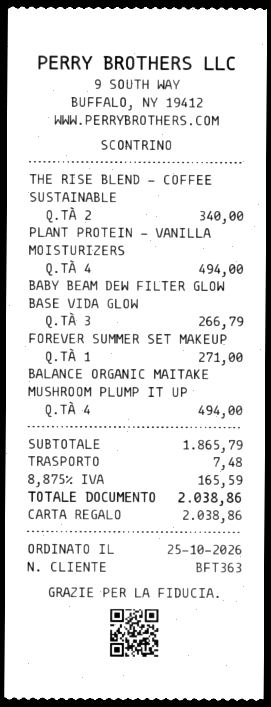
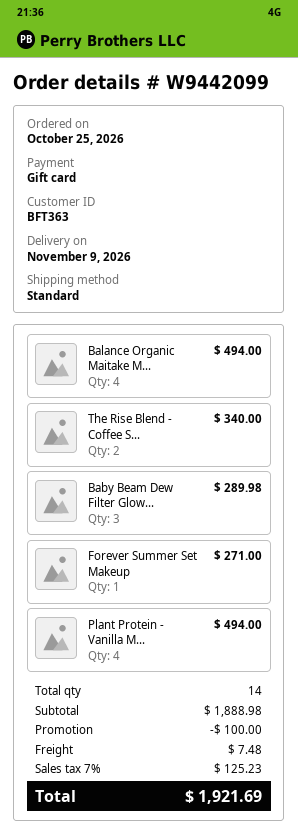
BABY BEAM DEW FILTER GLOW BASE VIDA GLOW: 3 for 266.79 -> 3 for 289.98
subtotal: 1865.79 -> 1888.98
discount: none -> 100.00
tax: 8.875% = 165.59 -> 7% = 125.23
total: 2038.86 -> 1921.69

